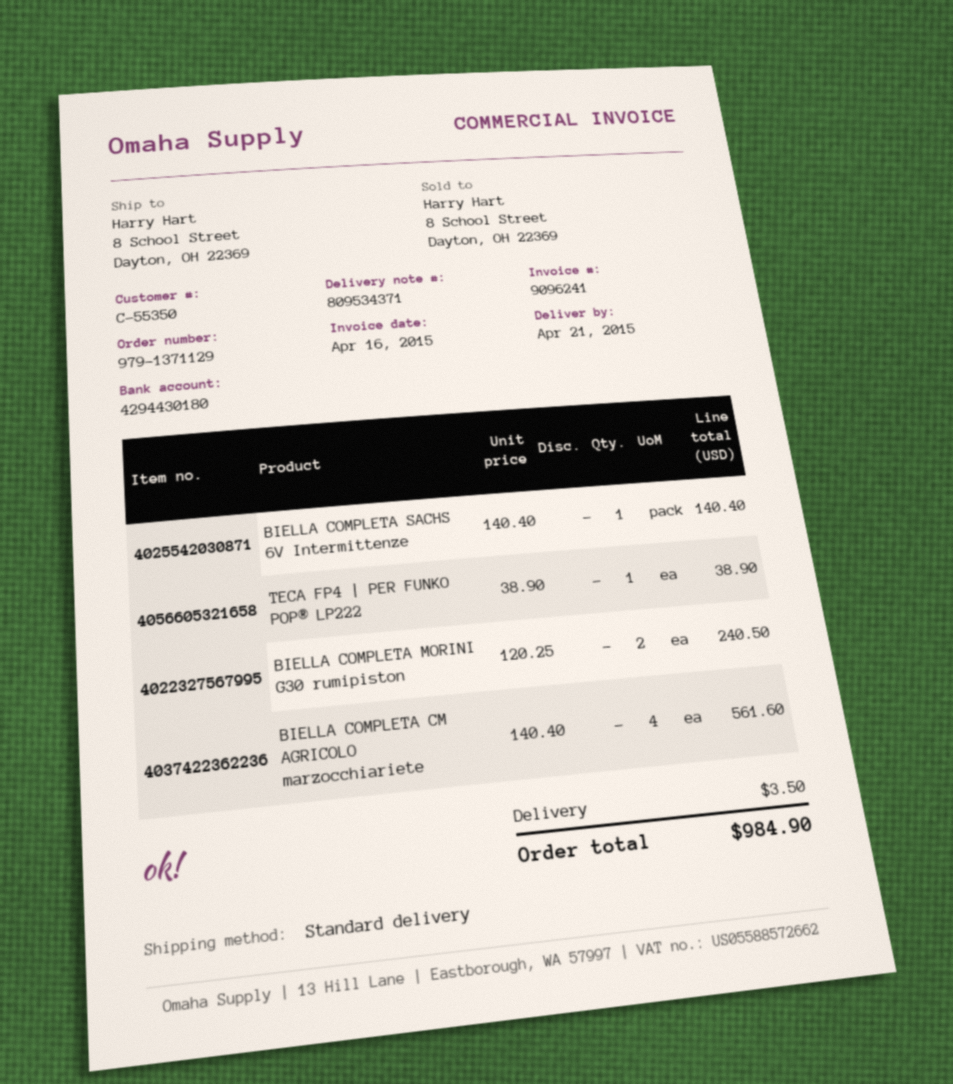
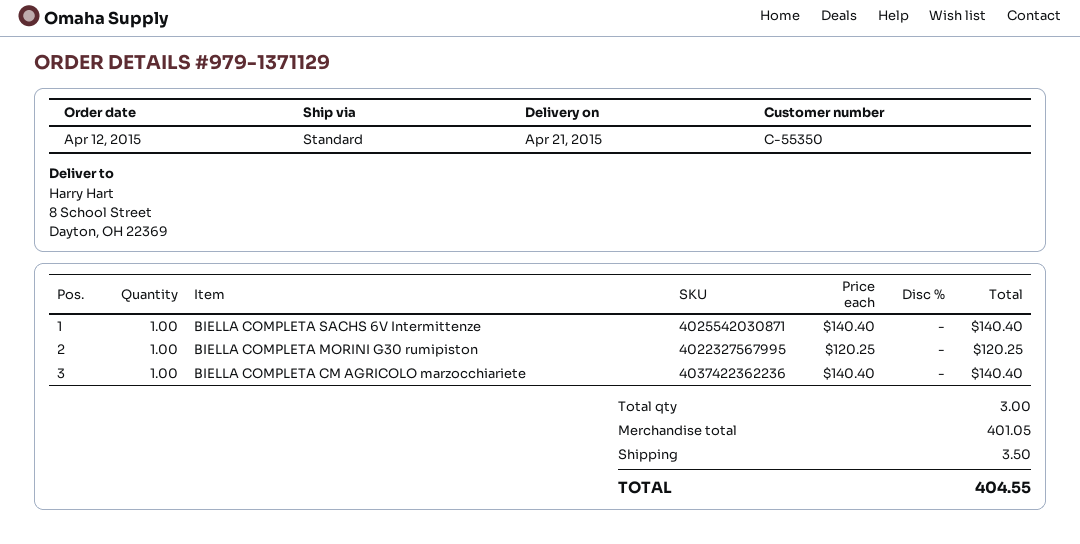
TECA FP4 | PER FUNKO POP® LP222: 1 x 38.90 = 38.90 -> none
BIELLA COMPLETA MORINI G30 rumipiston: 2 x 120.25 = 240.50 -> 1 x 120.25 = 120.25
BIELLA COMPLETA CM AGRICOLO marzocchiariete: 4 x 140.40 = 561.60 -> 1 x 140.40 = 140.40
total: 984.90 -> 404.55

